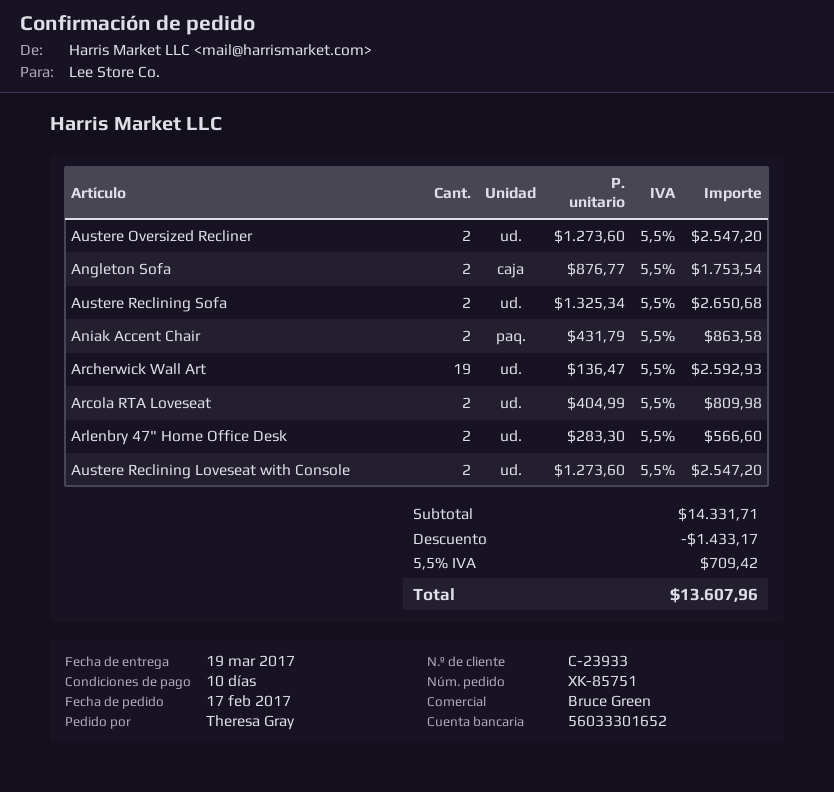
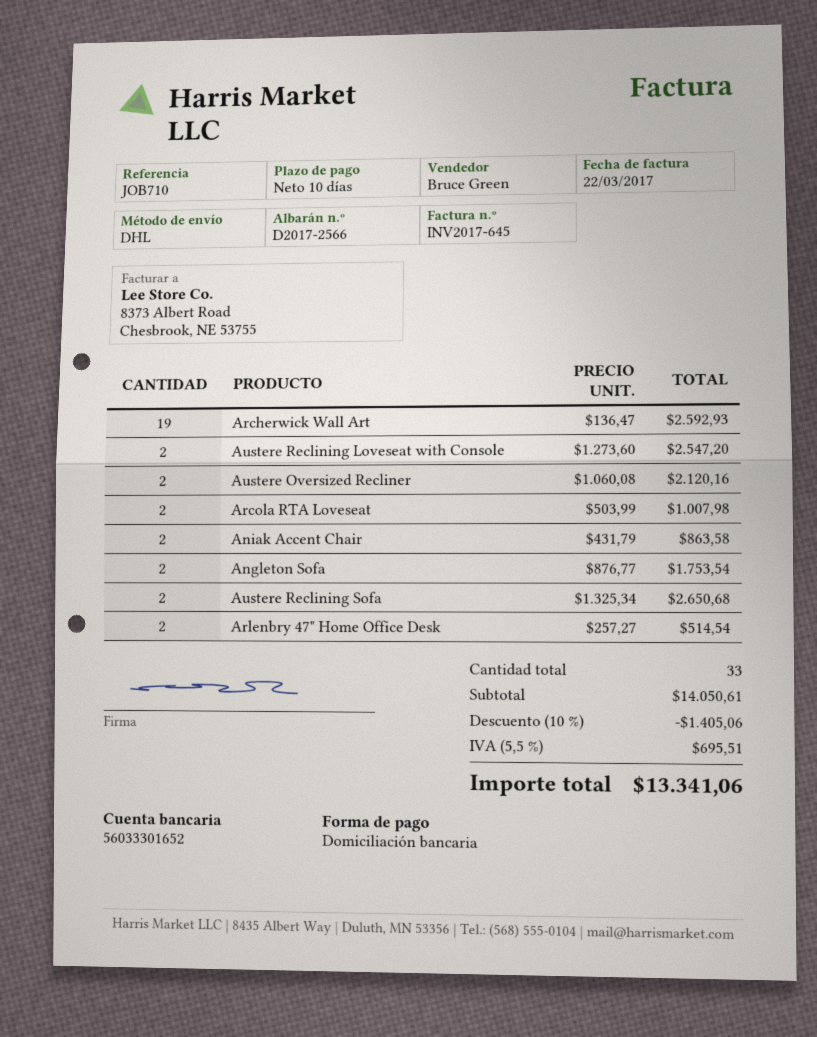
Austere Oversized Recliner: 2 x 1273.60 = 2547.20 -> 2 x 1060.08 = 2120.16
Arcola RTA Loveseat: 2 x 404.99 = 809.98 -> 2 x 503.99 = 1007.98
Arlenbry 47" Home Office Desk: 2 x 283.30 = 566.60 -> 2 x 257.27 = 514.54
subtotal: 14331.71 -> 14050.61
discount: 1433.17 -> 1405.06
tax: 5.5% = 709.42 -> 5.5% = 695.51
total: 13607.96 -> 13341.06

